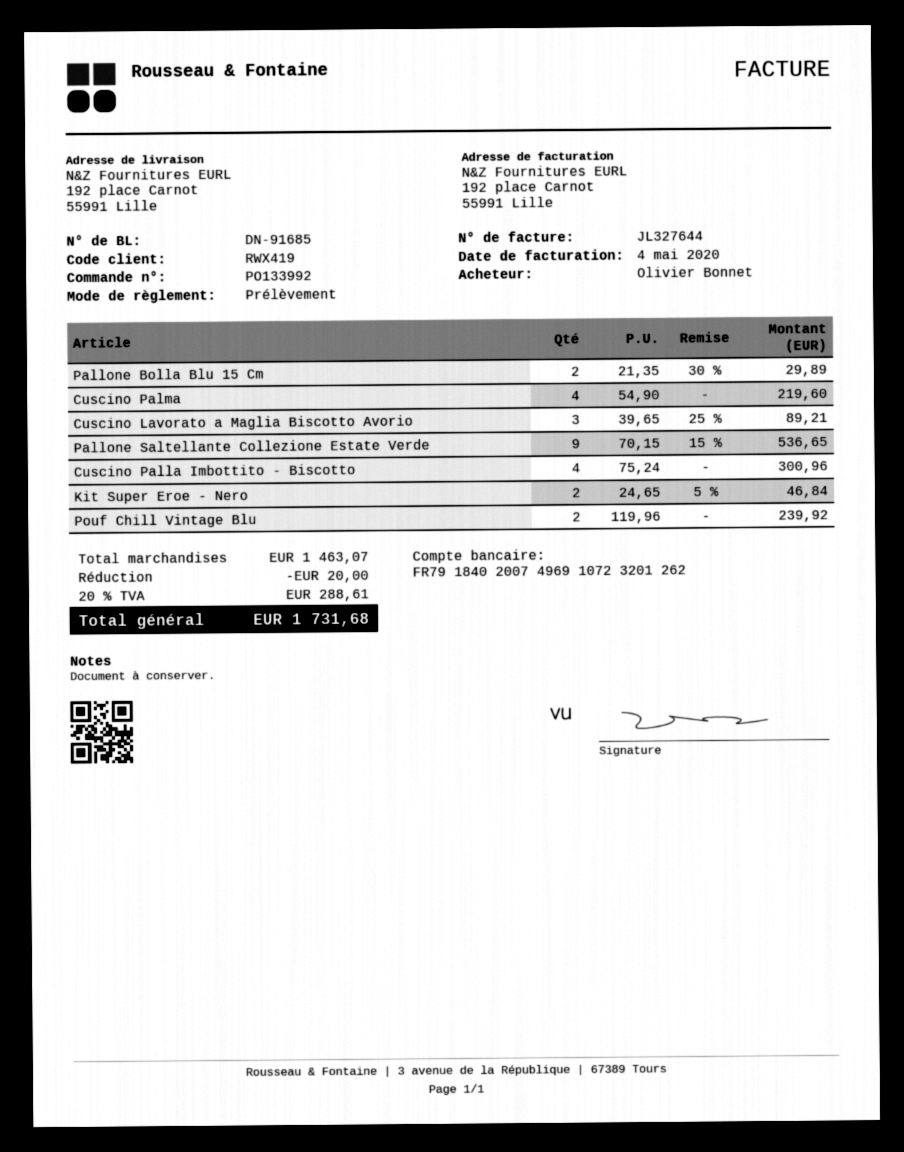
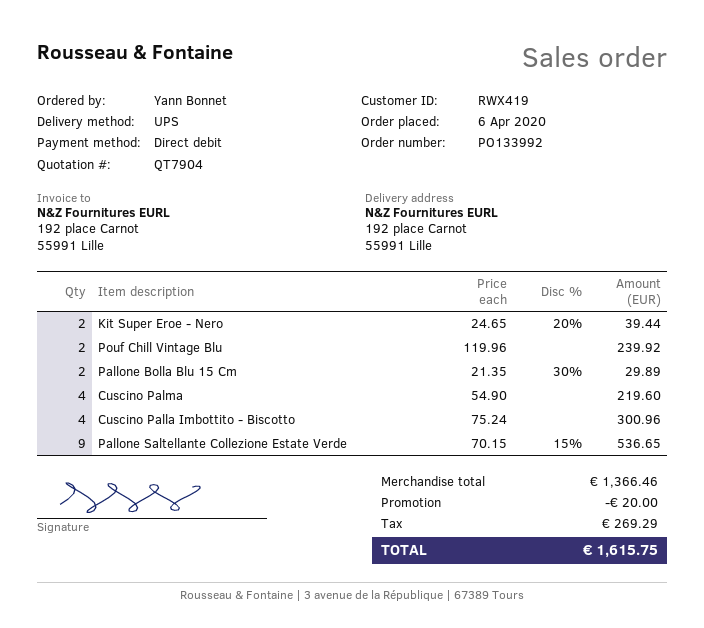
ordered by: Olivier Bonnet -> Yann Bonnet
Cuscino Lavorato a Maglia Biscotto Avorio: 3 x 39.65 - 25% = 89.21 -> none
Kit Super Eroe - Nero: 2 x 24.65 - 5% = 46.84 -> 2 x 24.65 - 20% = 39.44
subtotal: 1463.07 -> 1366.46
tax: 288.61 -> 269.29
total: 1731.68 -> 1615.75

